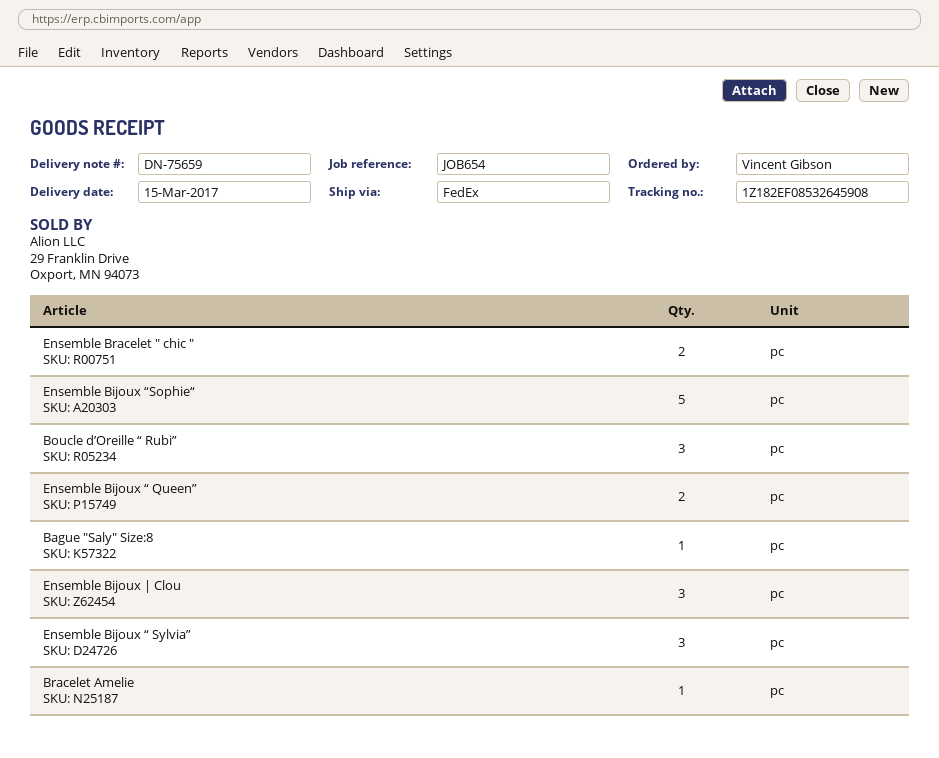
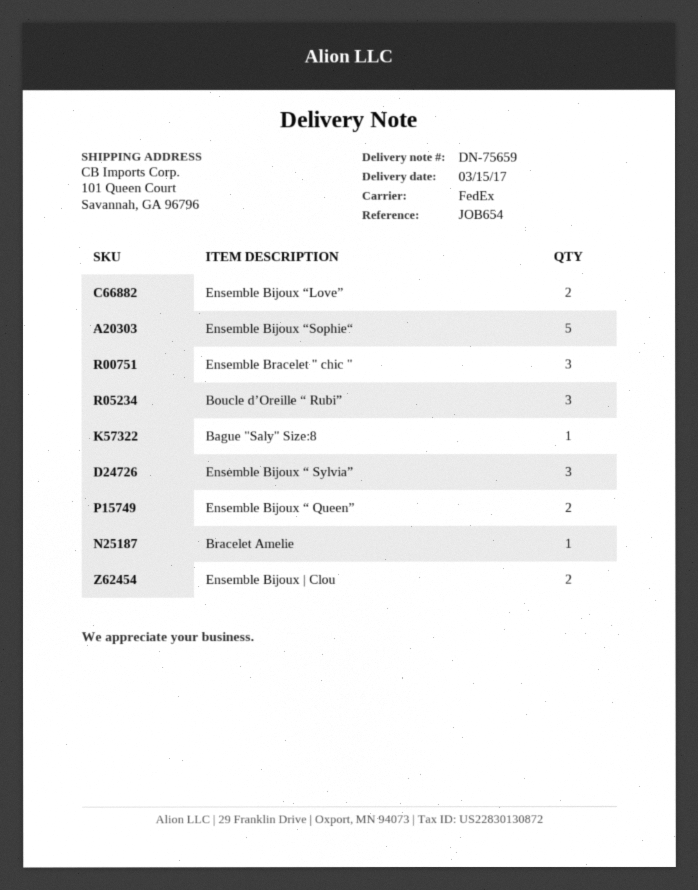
Ensemble Bracelet " chic ": 2 -> 3
Ensemble Bijoux | Clou: 3 -> 2
Ensemble Bijoux “Love”: none -> 2

